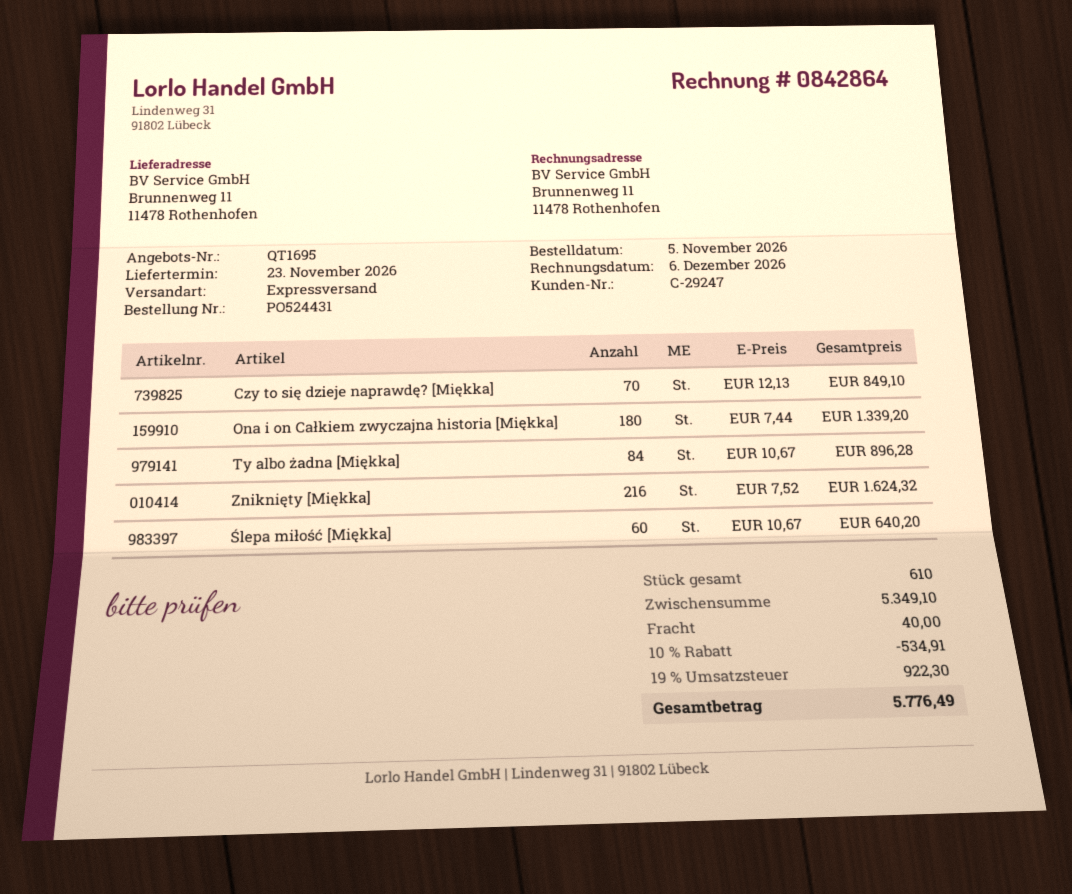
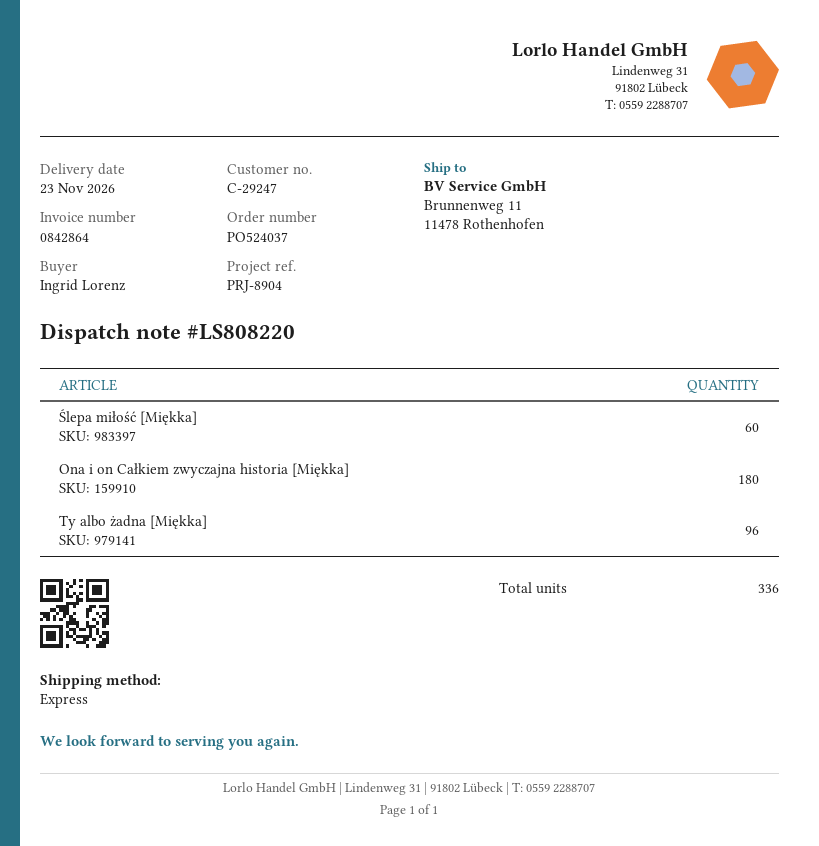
order number: PO524431 -> PO524037
Czy to się dzieje naprawdę? [Miękka]: 70 -> none
Ty albo żadna [Miękka]: 84 -> 96
Zniknięty [Miękka]: 216 -> none
total quantity: 610 -> 336

